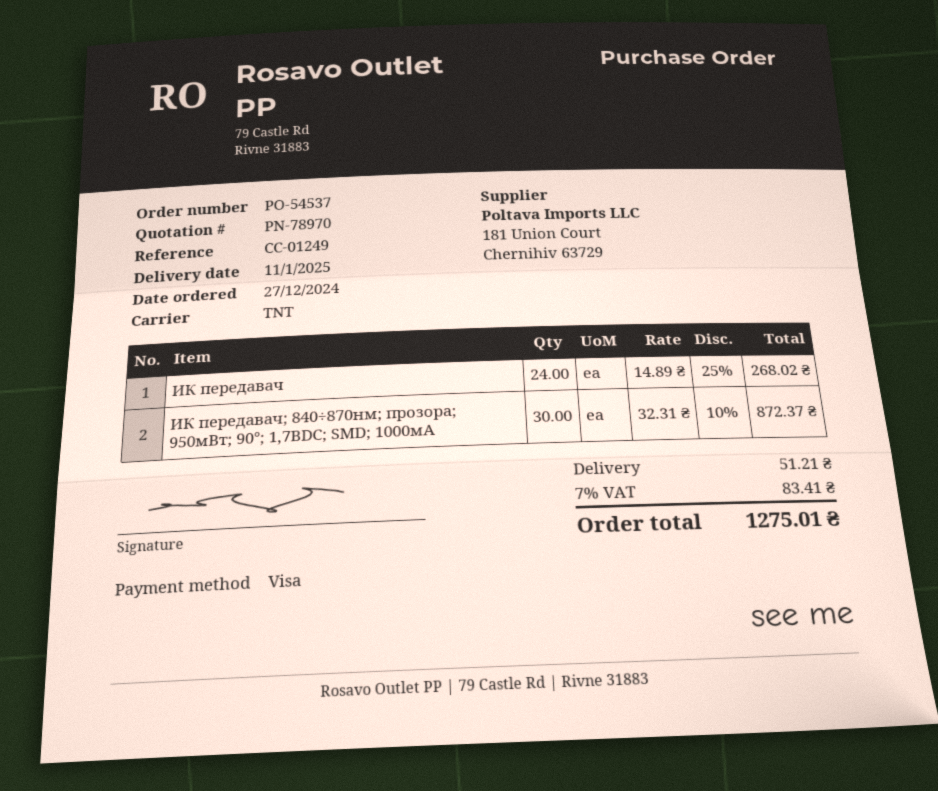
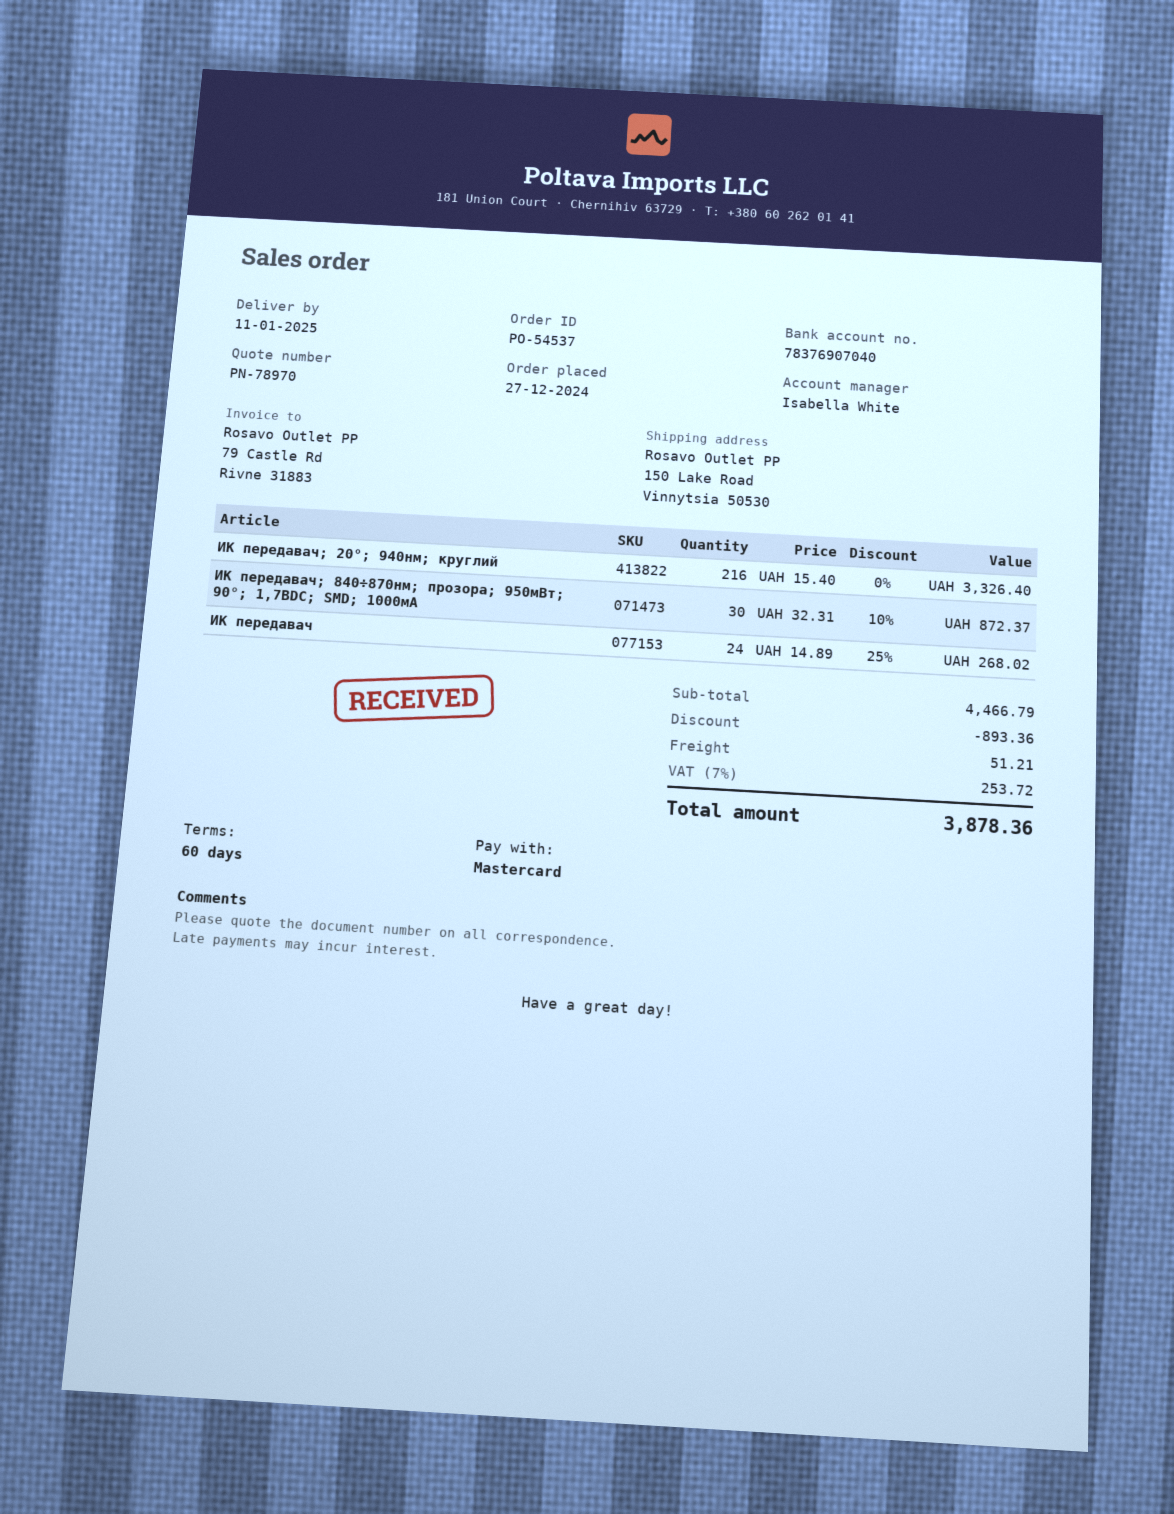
payment method: Visa -> Mastercard
ИК передавач; 20°; 940нм; круглий: none -> 216 x 15.40 = 3326.40
discount: none -> 893.36
tax: 7% = 83.41 -> 7% = 253.72
total: 1275.01 -> 3878.36

